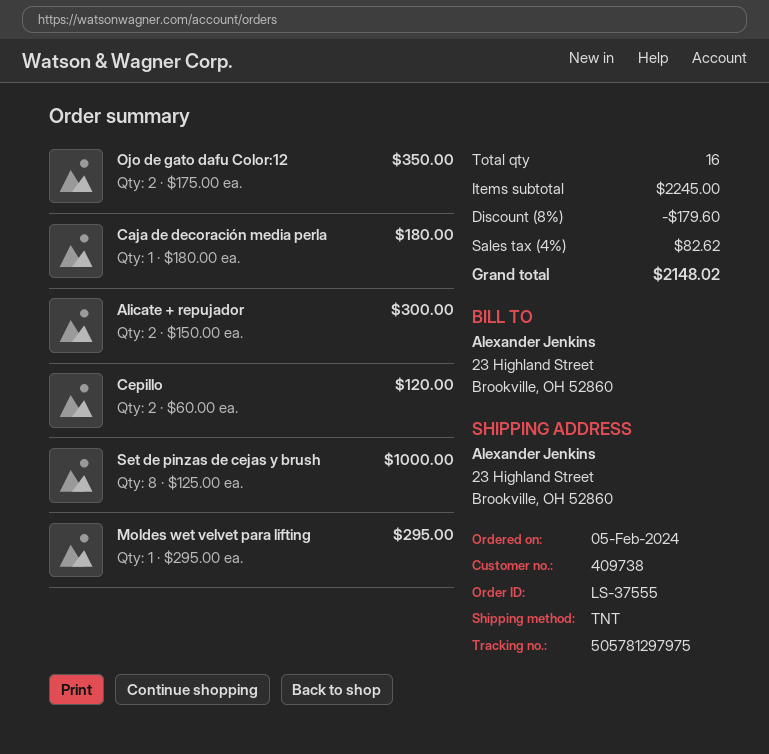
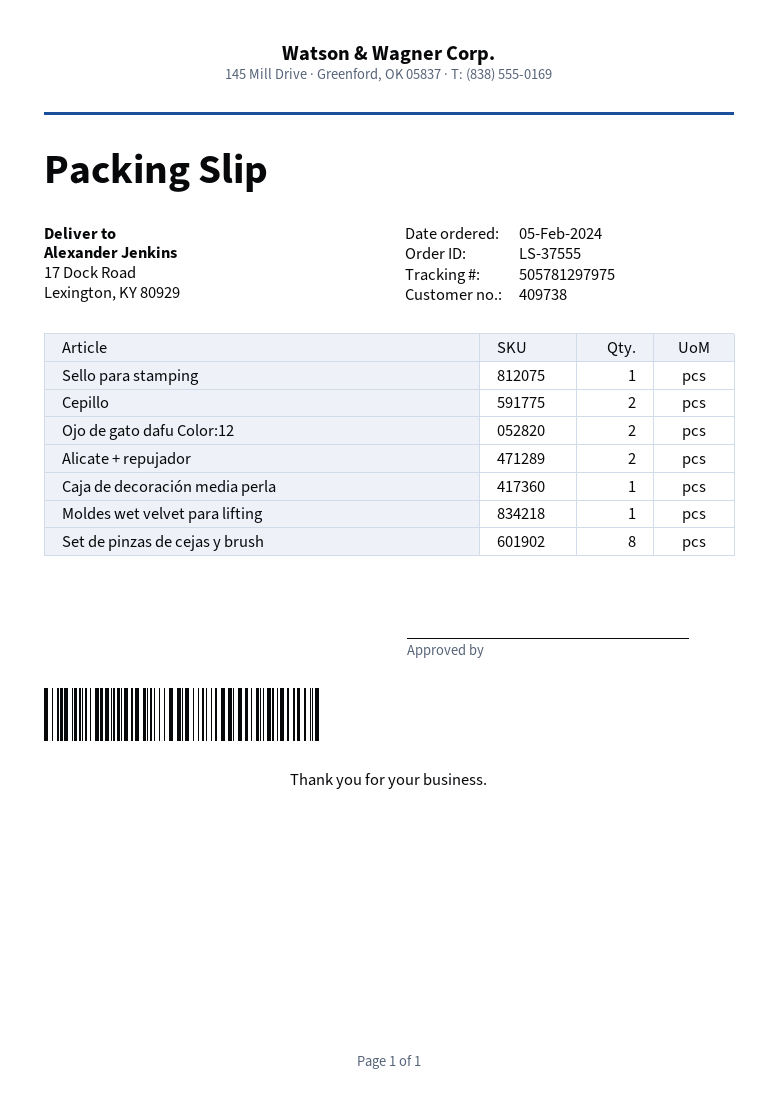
ship to: 23 Highland Street, Brookville, OH 52860 -> 17 Dock Road, Lexington, KY 80929
Sello para stamping: none -> 1

